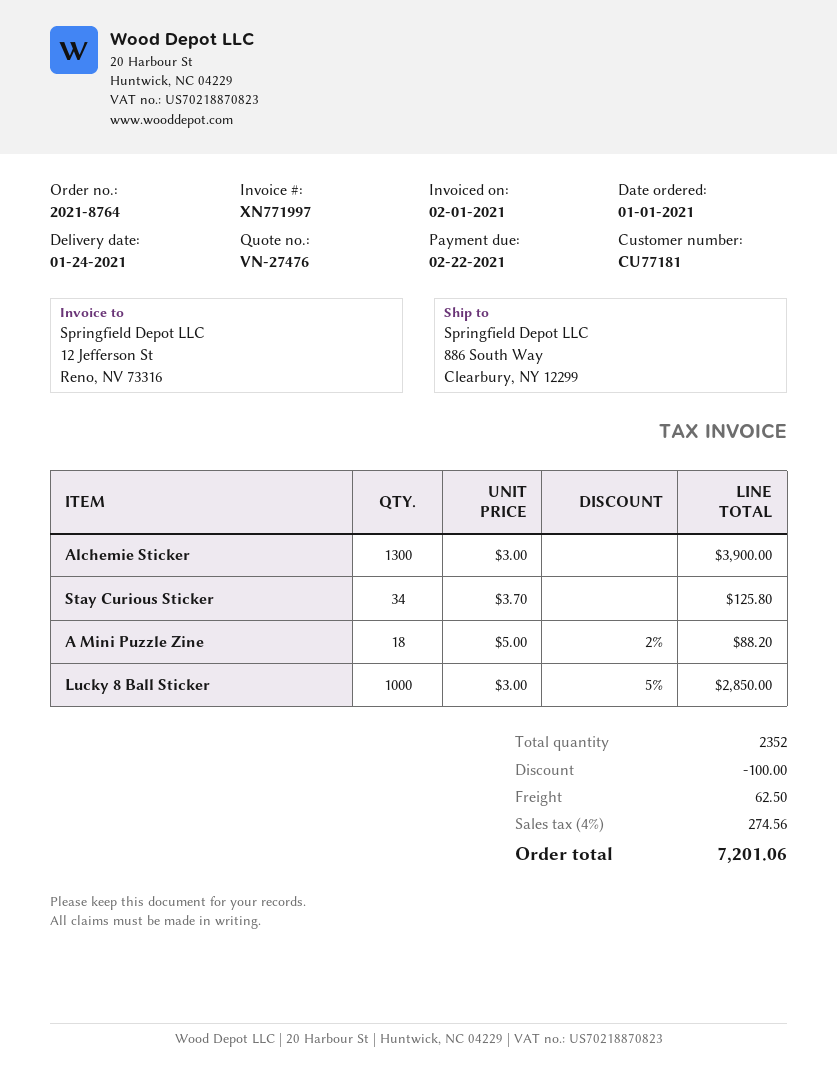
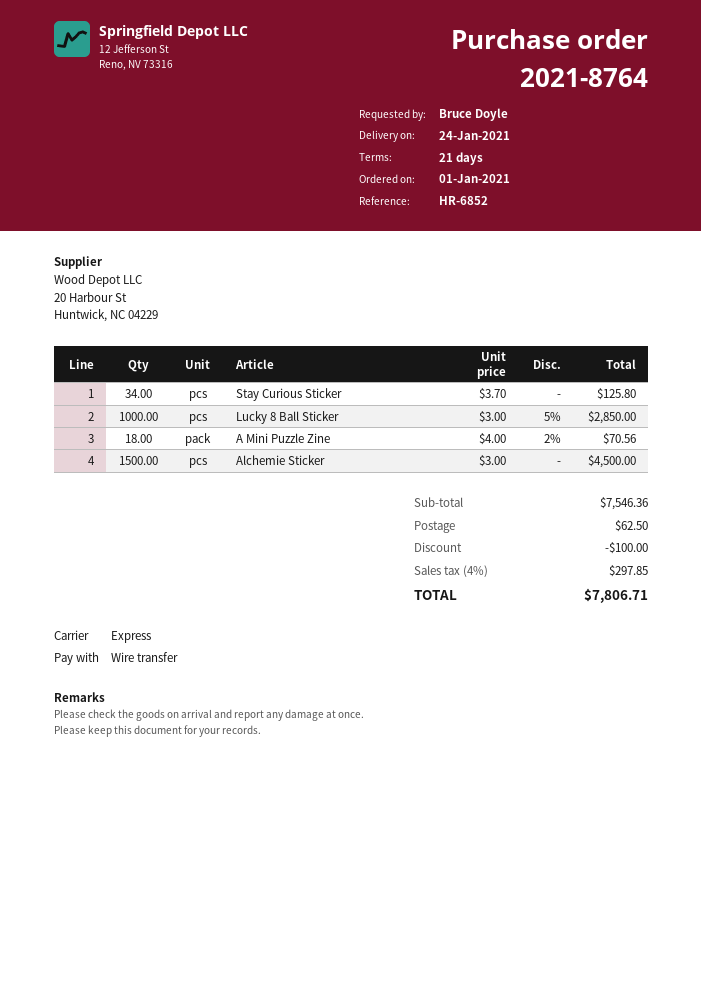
Alchemie Sticker: 1300 x 3.00 = 3900.00 -> 1500 x 3.00 = 4500.00
A Mini Puzzle Zine: 18 x 5.00 - 2% = 88.20 -> 18 x 4.00 - 2% = 70.56
tax: 4% = 274.56 -> 4% = 297.85
total: 7201.06 -> 7806.71

